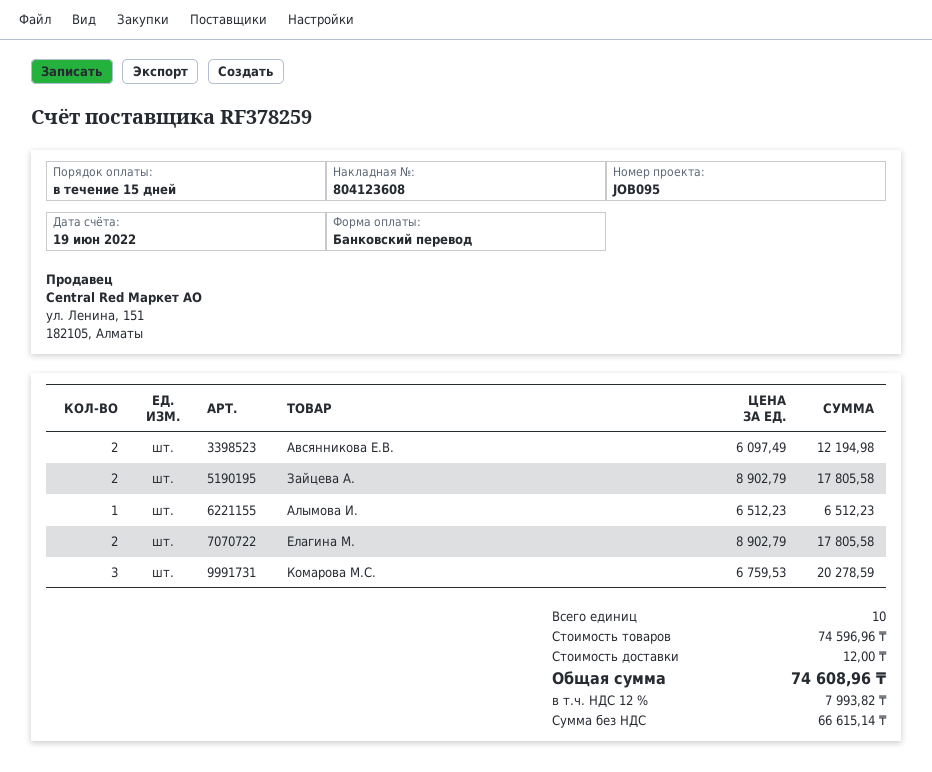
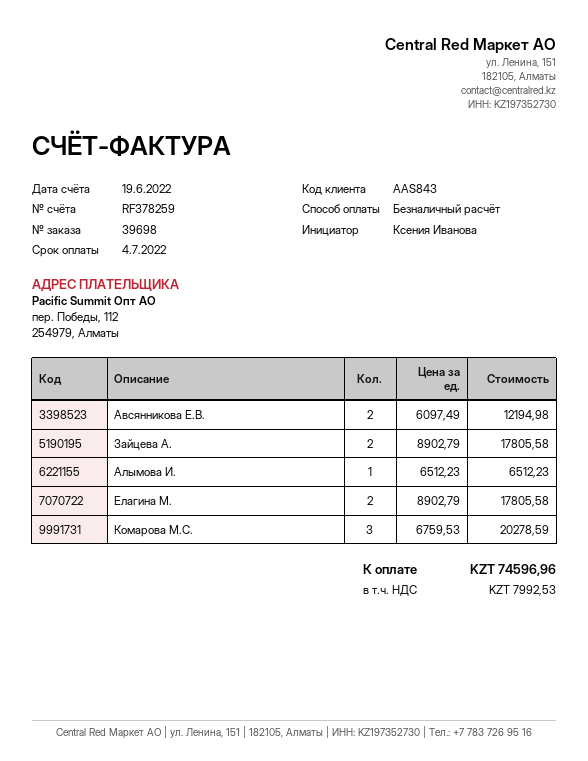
shipping: 12.00 -> none
tax: 7993.82 -> 7992.53
total: 74608.96 -> 74596.96

